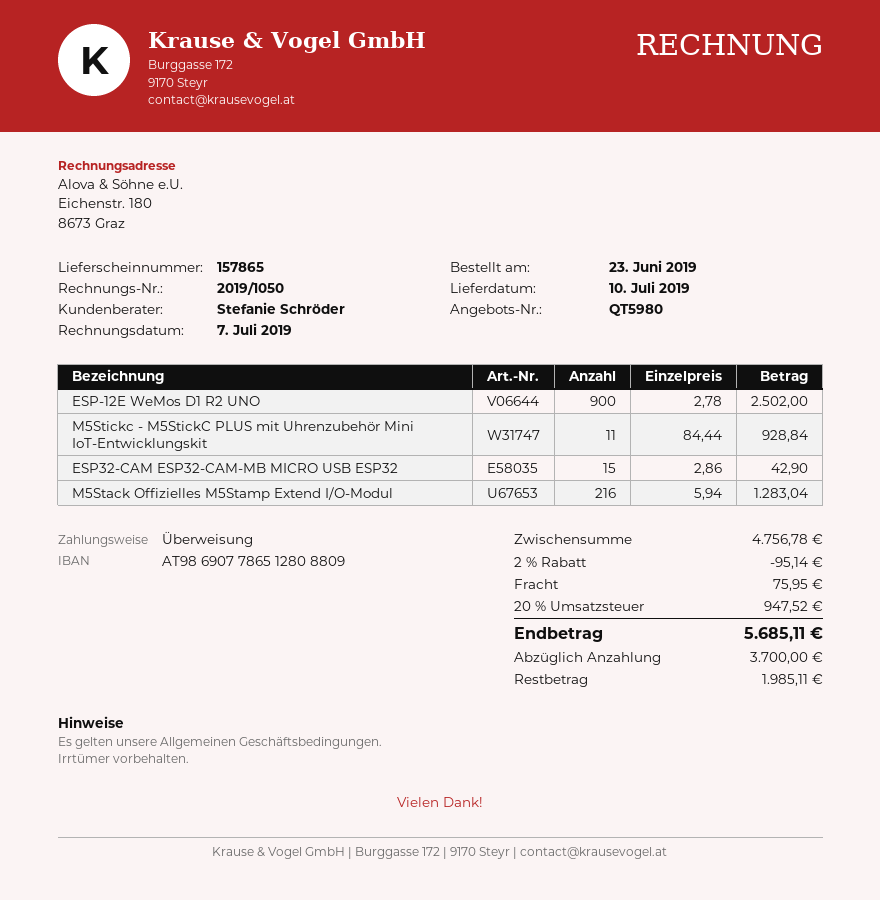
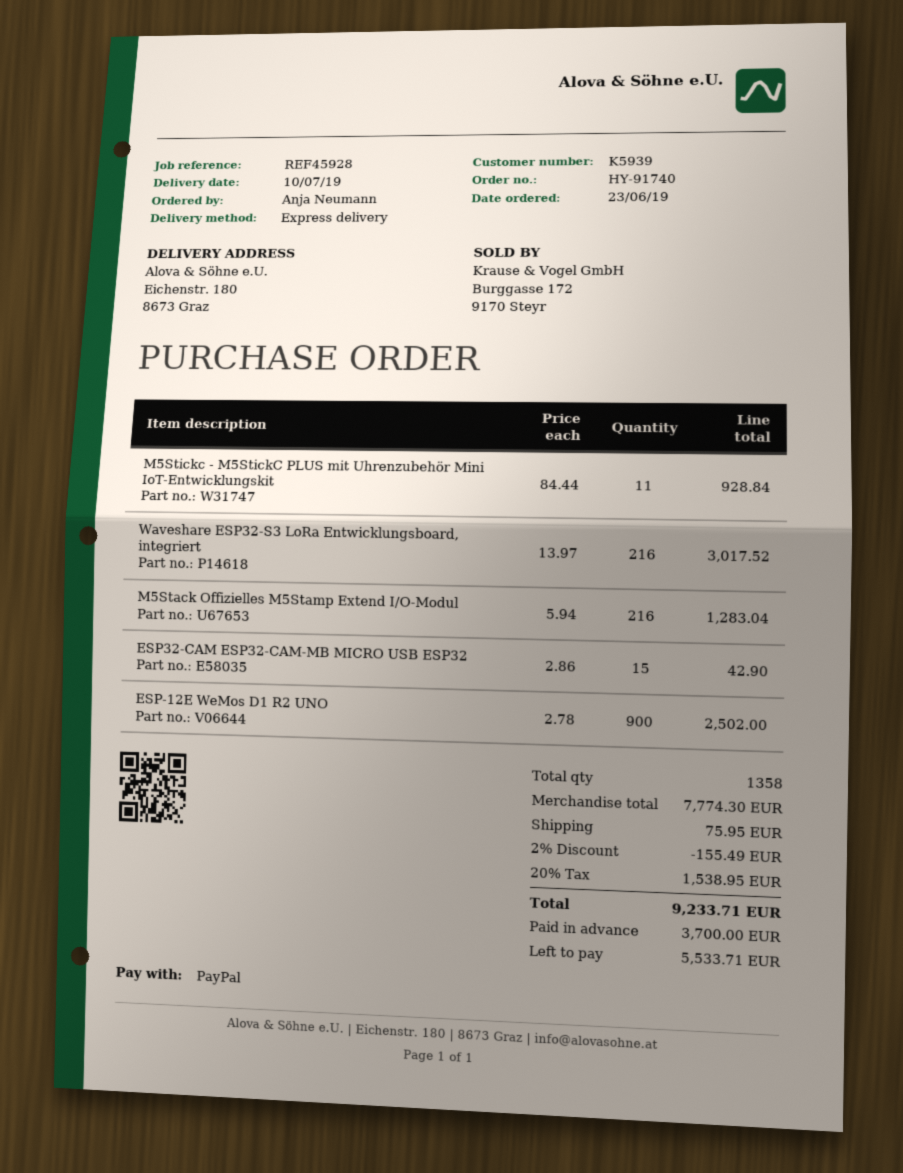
payment method: bank transfer -> PayPal
Waveshare ESP32-S3 LoRa Entwicklungsboard, integriert: none -> 216 x 13.97 = 3017.52
subtotal: 4756.78 -> 7774.30
discount: 2% = 95.14 -> 2% = 155.49
tax: 20% = 947.52 -> 20% = 1538.95
total: 5685.11 -> 9233.71
balance: 1985.11 -> 5533.71

